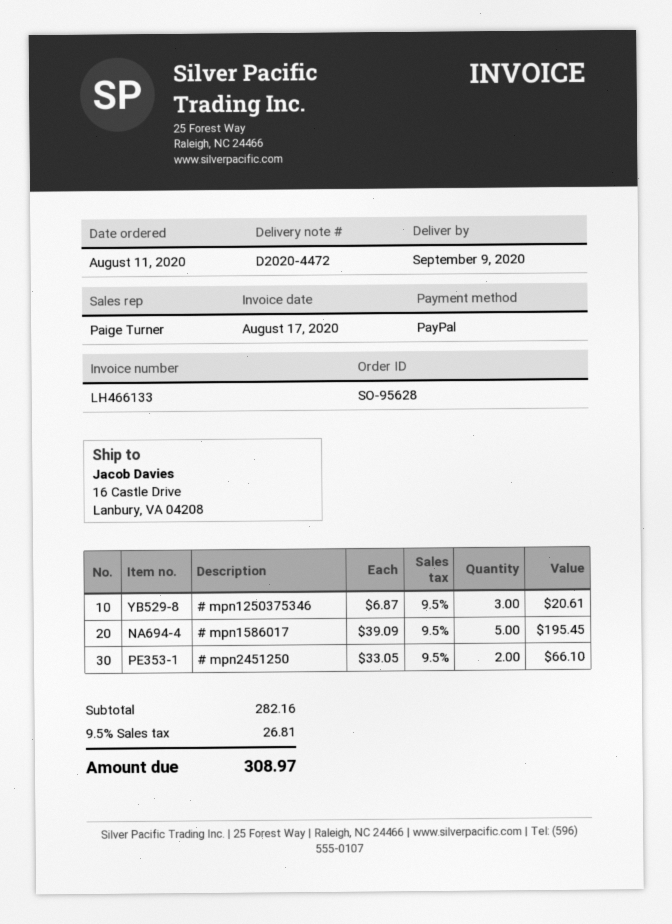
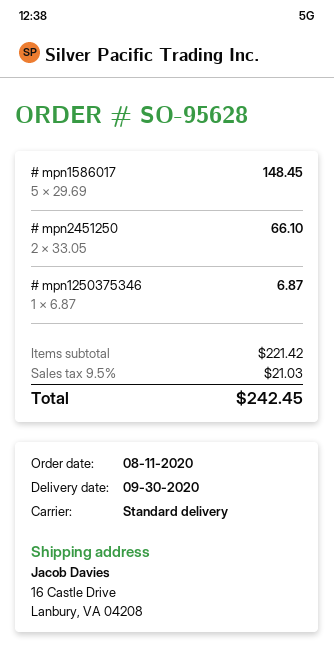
delivery date: 2020-09-09 -> 2020-09-30
# mpn1250375346: 3 x 6.87 = 20.61 -> 1 x 6.87 = 6.87
# mpn1586017: 5 x 39.09 = 195.45 -> 5 x 29.69 = 148.45
subtotal: 282.16 -> 221.42
tax: 9.5% = 26.81 -> 9.5% = 21.03
total: 308.97 -> 242.45

